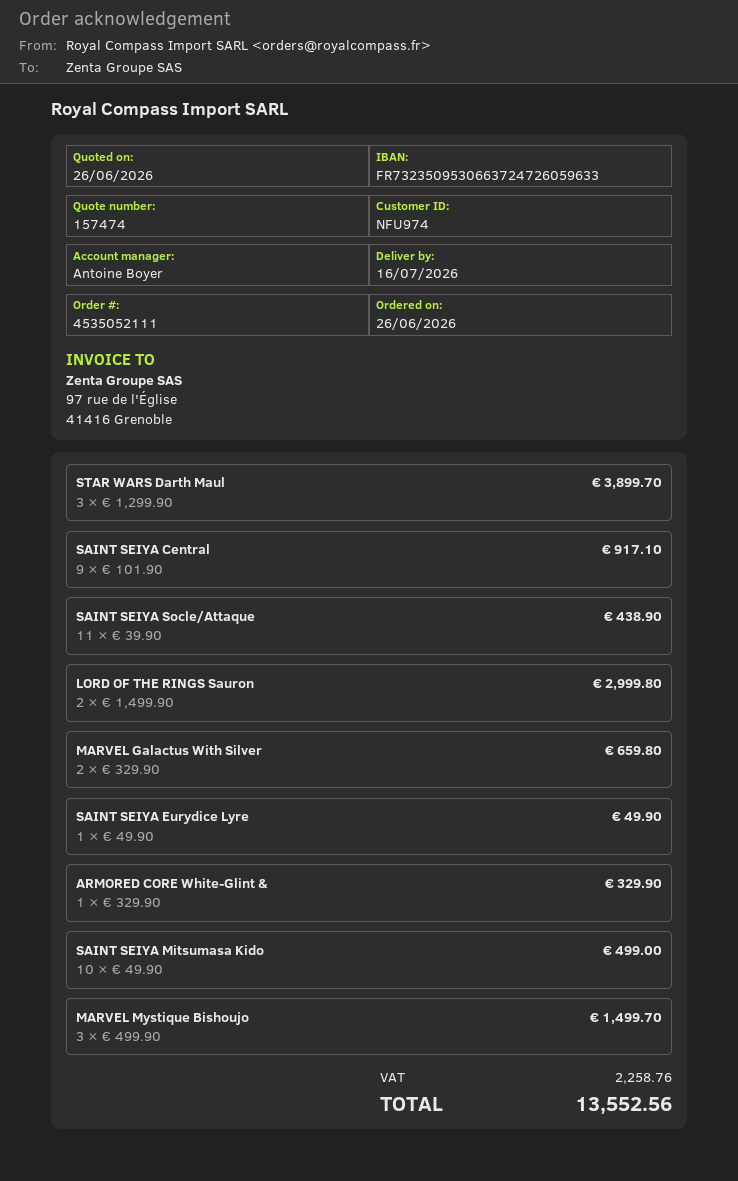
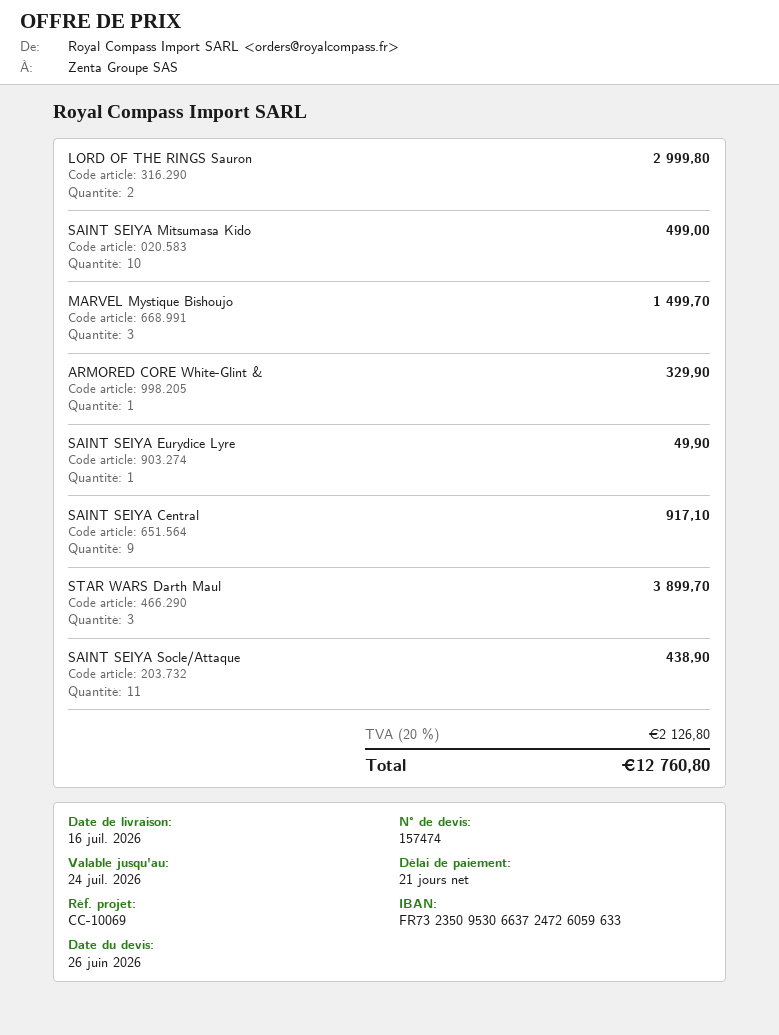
MARVEL Galactus With Silver: 2 for 659.80 -> none
tax: 2258.76 -> 2126.80
total: 13552.56 -> 12760.80

